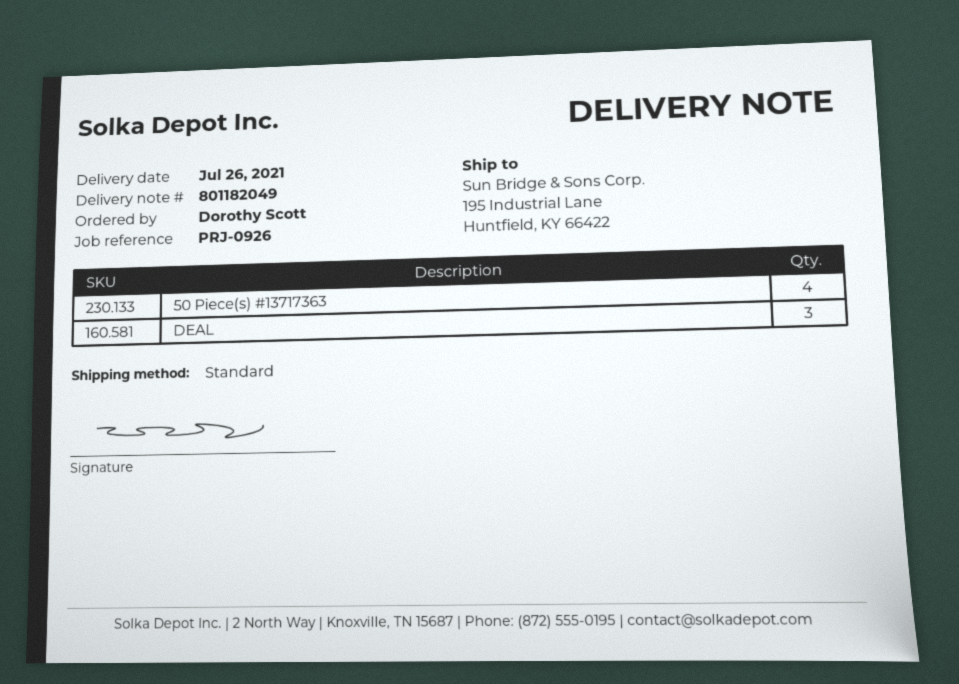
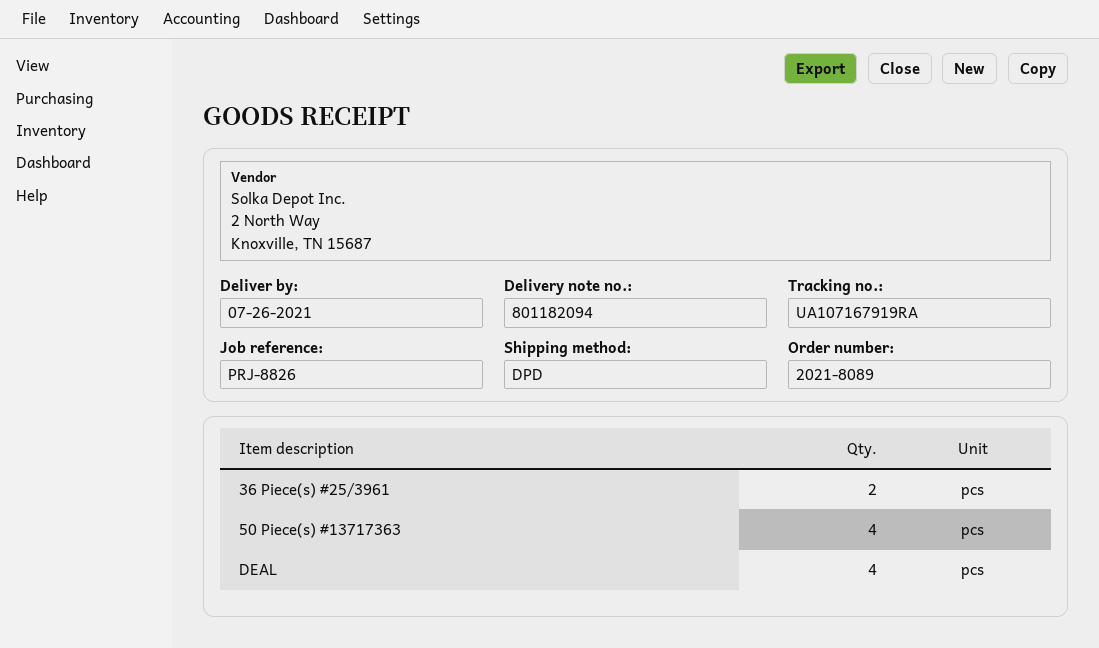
delivery note number: 801182049 -> 801182094
reference: PRJ-0926 -> PRJ-8826
shipping method: standard -> DPD
DEAL: 3 -> 4
36 Piece(s) #25/3961: none -> 2

